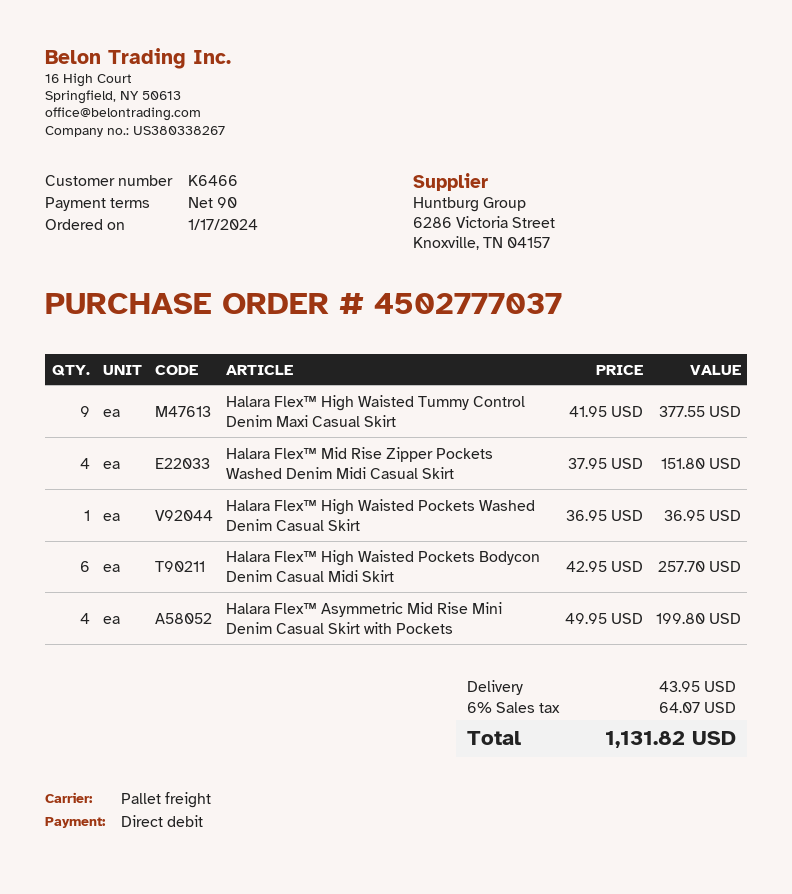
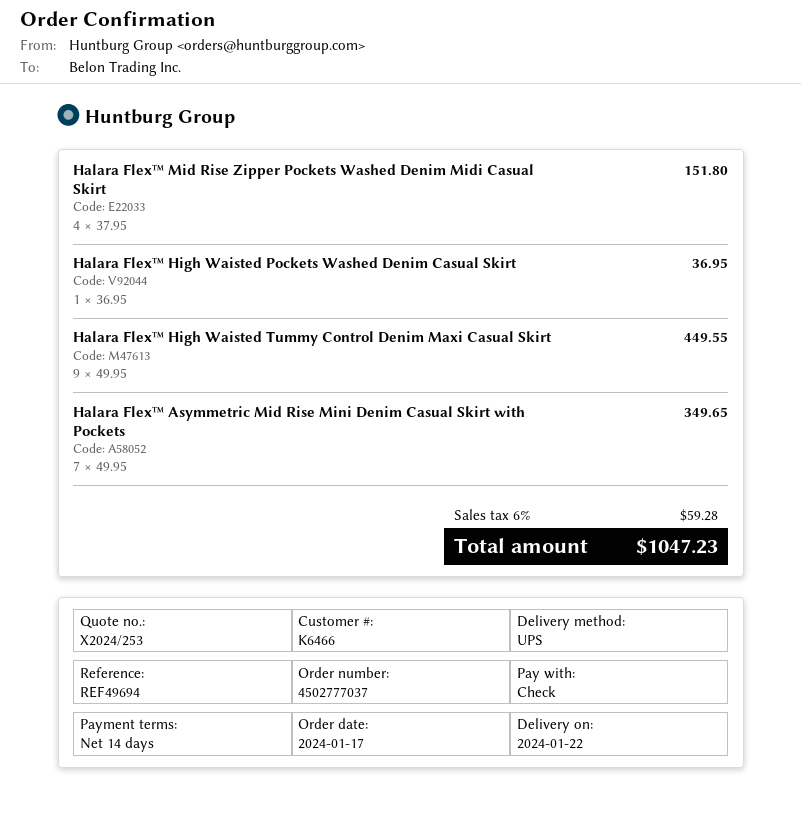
payment terms: 90 days -> 14 days
payment method: direct debit -> cheque
shipping method: pallet freight -> UPS
Halara Flex™ High Waisted Tummy Control Denim Maxi Casual Skirt: 9 x 41.95 = 377.55 -> 9 x 49.95 = 449.55
Halara Flex™ High Waisted Pockets Bodycon Denim Casual Midi Skirt: 6 x 42.95 = 257.70 -> none
Halara Flex™ Asymmetric Mid Rise Mini Denim Casual Skirt with Pockets: 4 x 49.95 = 199.80 -> 7 x 49.95 = 349.65
shipping: 43.95 -> none
tax: 6% = 64.07 -> 6% = 59.28
total: 1131.82 -> 1047.23

